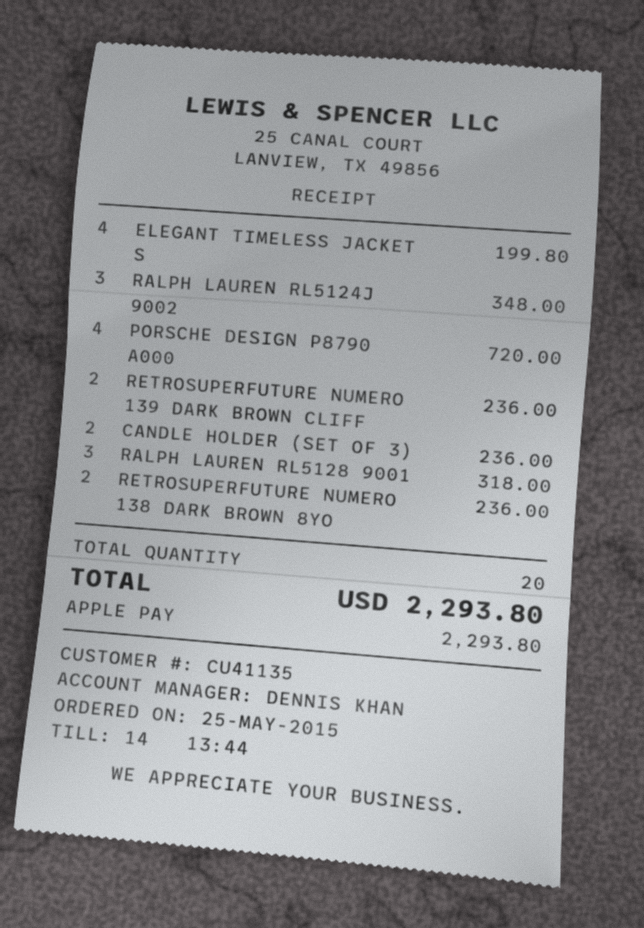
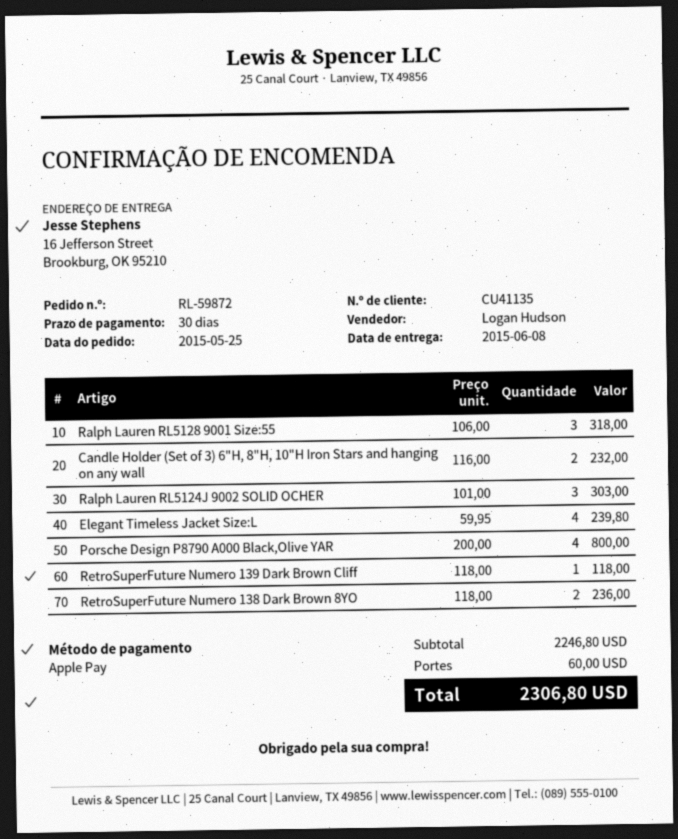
sales rep: DENNIS KHAN -> Logan Hudson
ELEGANT TIMELESS JACKET S: 4 for 199.80 -> 4 for 239.80
RALPH LAUREN RL5124J 9002: 3 for 348.00 -> 3 for 303.00
PORSCHE DESIGN P8790 A000: 4 for 720.00 -> 4 for 800.00
RETROSUPERFUTURE NUMERO 139 DARK BROWN CLIFF: 2 for 236.00 -> 1 for 118.00
CANDLE HOLDER (SET OF 3): 2 for 236.00 -> 2 for 232.00
shipping: none -> 60.00
total: 2293.80 -> 2306.80

